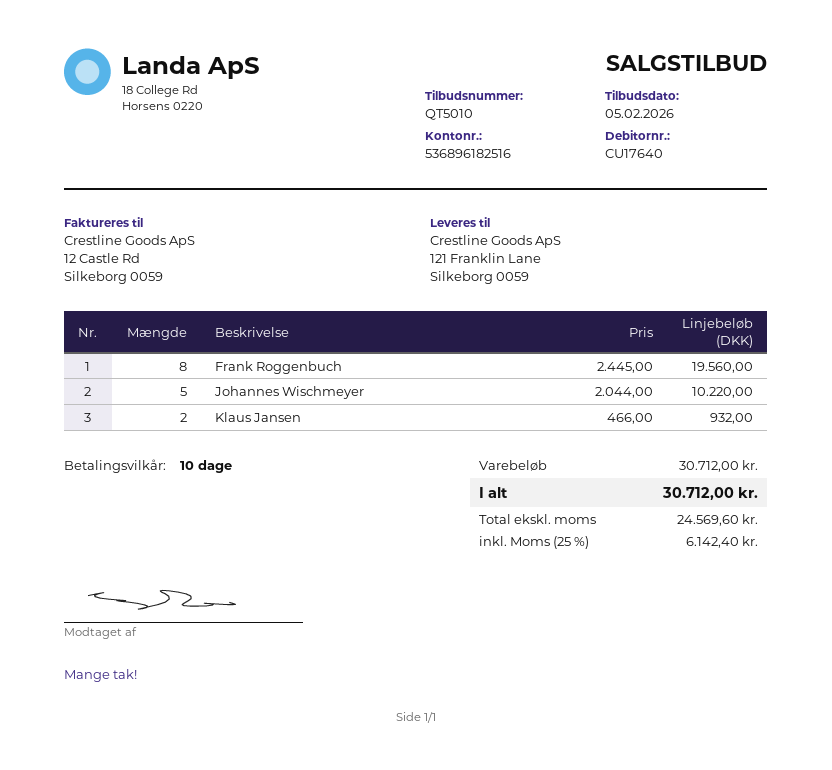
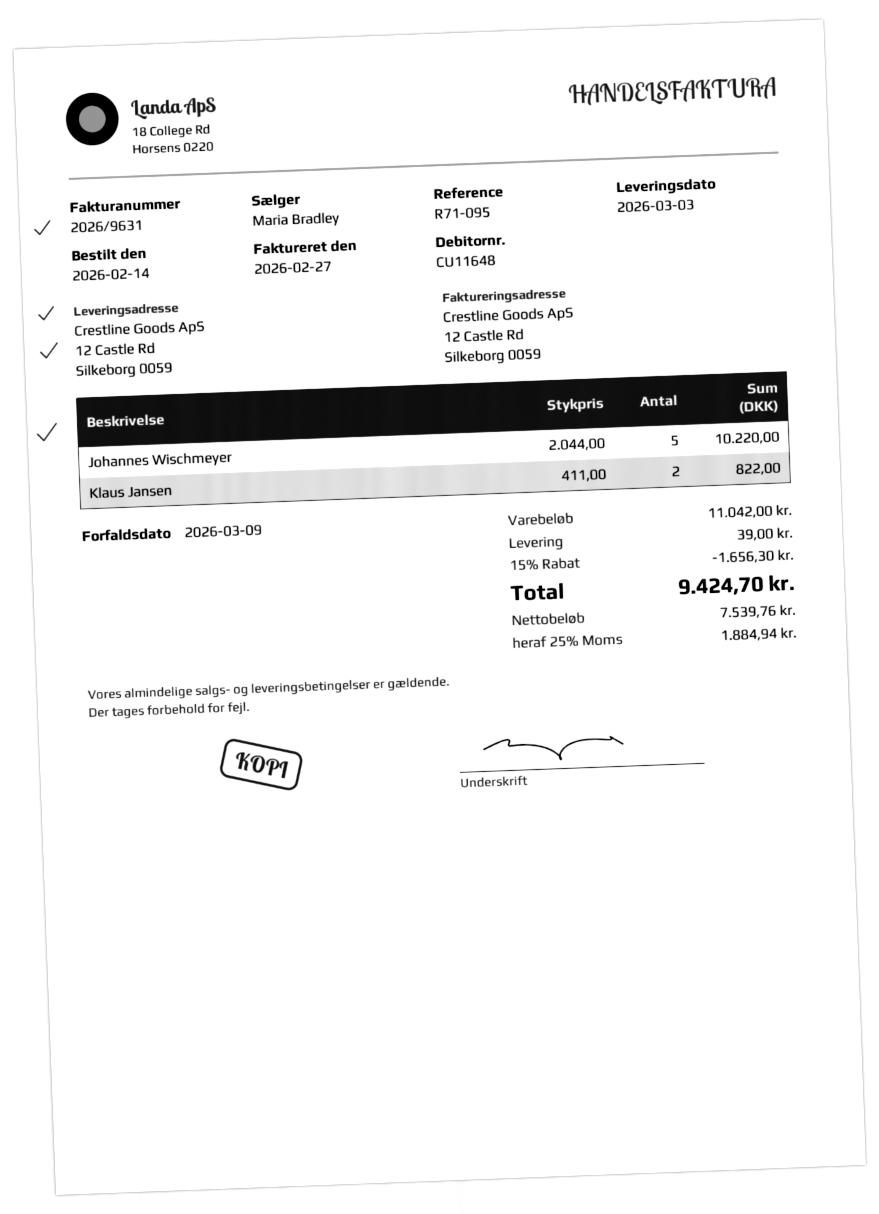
customer number: CU17640 -> CU11648
ship to: 121 Franklin Lane, Silkeborg 0059 -> 12 Castle Rd, Silkeborg 0059
Frank Roggenbuch: 8 x 2445.00 = 19560.00 -> none
Klaus Jansen: 2 x 466.00 = 932.00 -> 2 x 411.00 = 822.00
subtotal: 30712.00 -> 11042.00
discount: none -> 15% = 1656.30
shipping: none -> 39.00
net: 24569.60 -> 7539.76
tax: 25% = 6142.40 -> 25% = 1884.94
total: 30712.00 -> 9424.70

